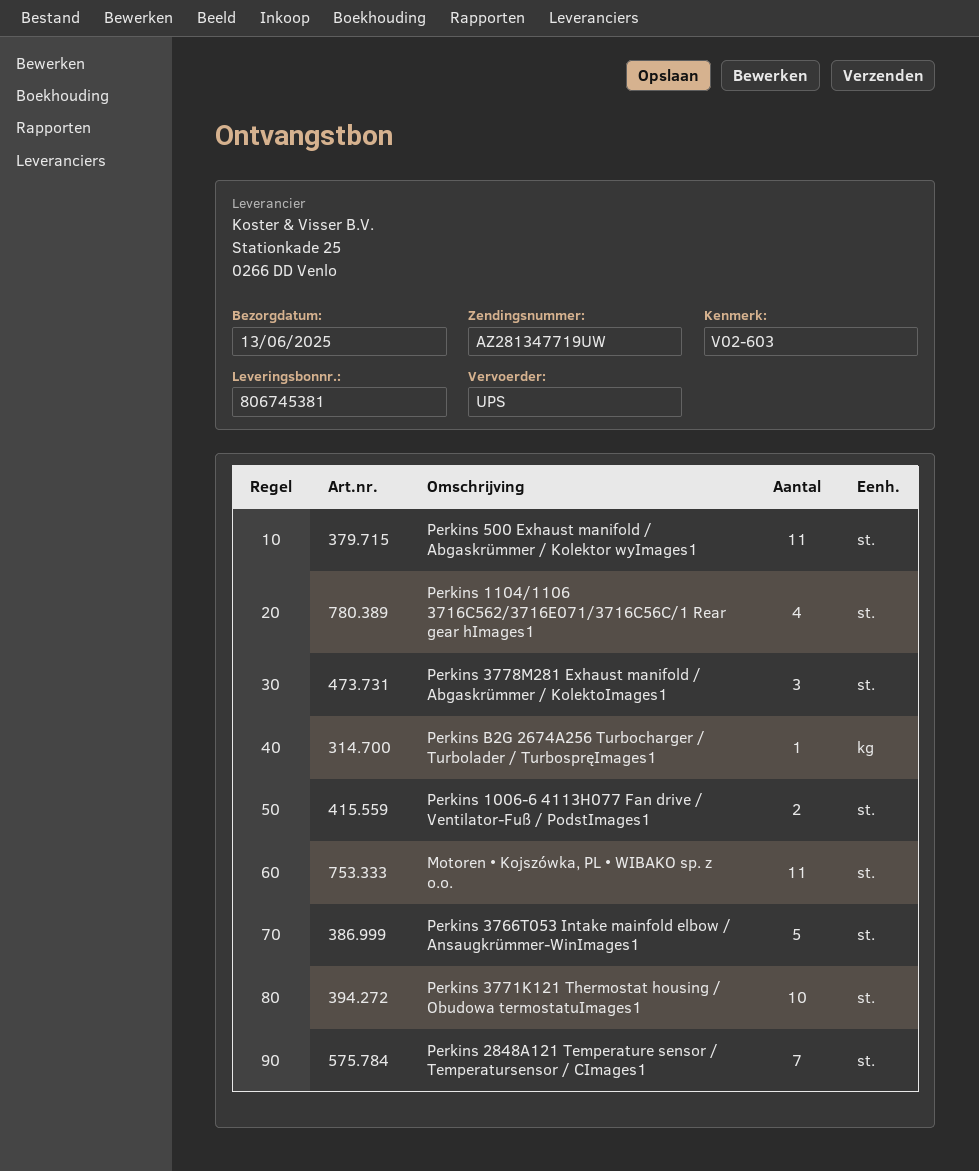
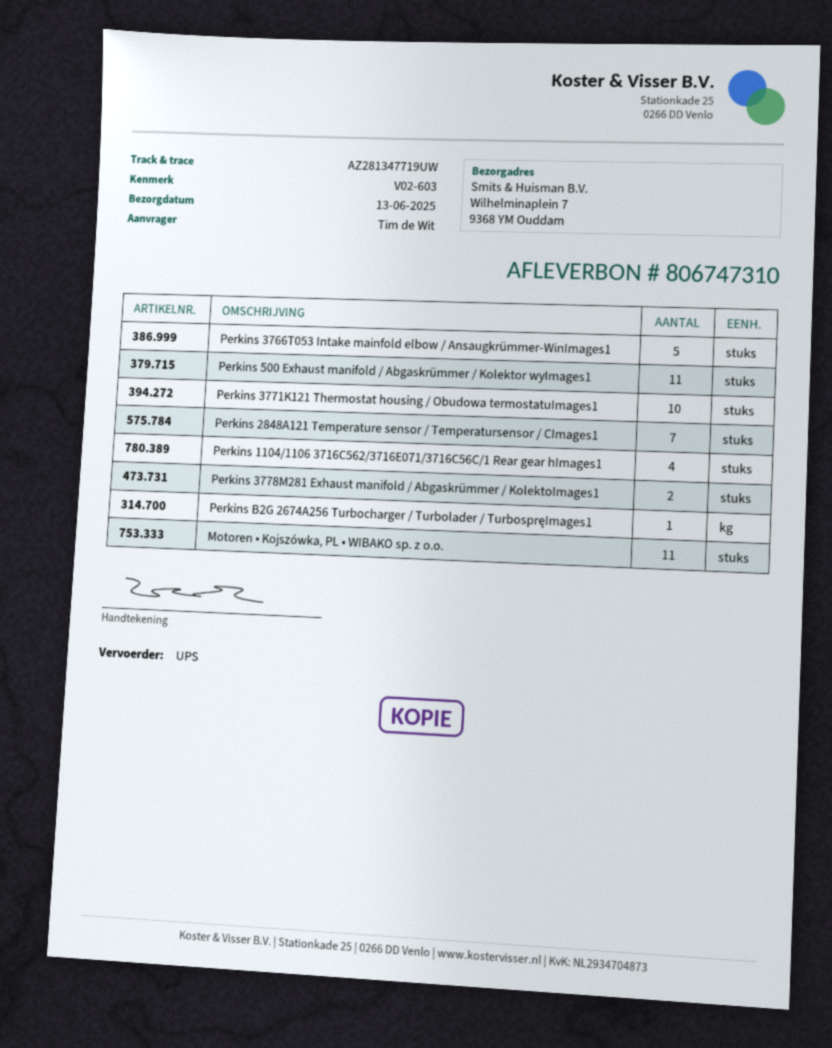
delivery note number: 806745381 -> 806747310
Perkins 3778M281 Exhaust manifold / Abgaskrümmer / KolektoImages1: 3 -> 2
Perkins 1006-6 4113H077 Fan drive / Ventilator-Fuß / PodstImages1: 2 -> none

